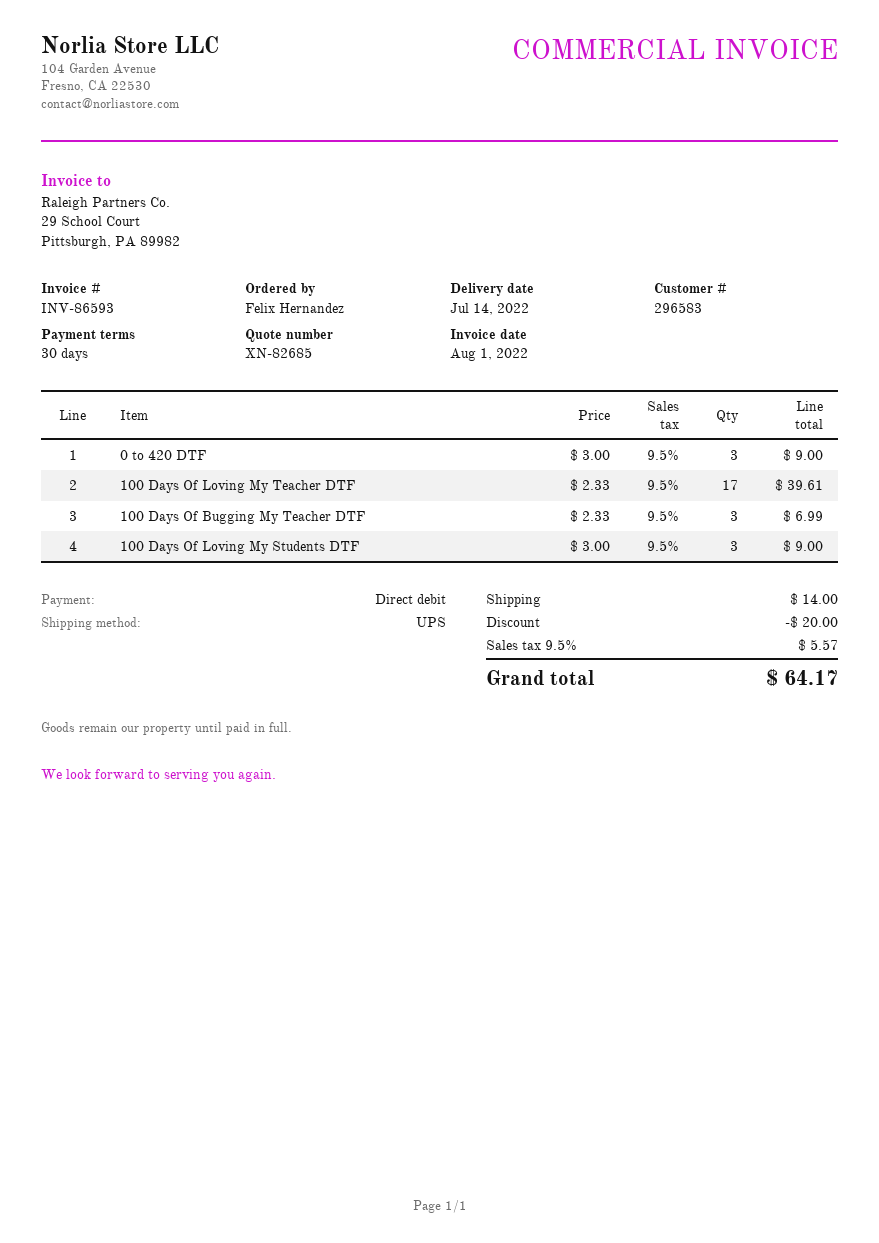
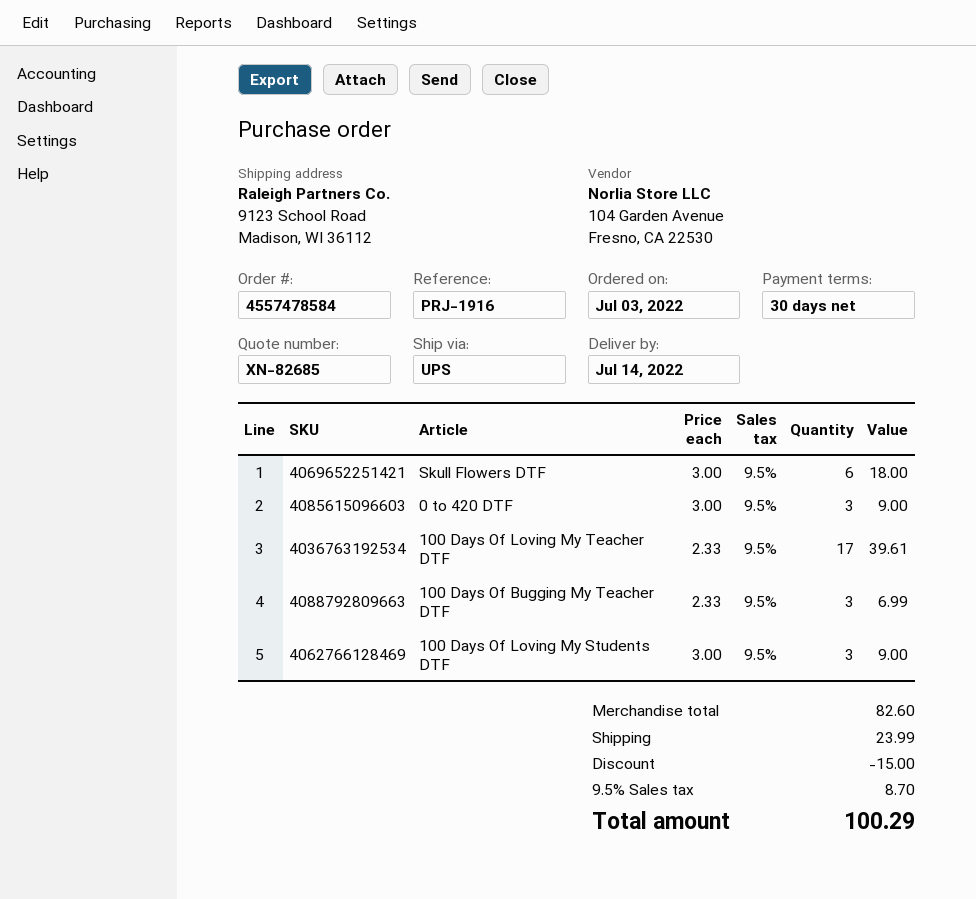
Skull Flowers DTF: none -> 6 x 3.00 = 18.00
discount: 20.00 -> 15.00
shipping: 14.00 -> 23.99
tax: 9.5% = 5.57 -> 9.5% = 8.70
total: 64.17 -> 100.29

